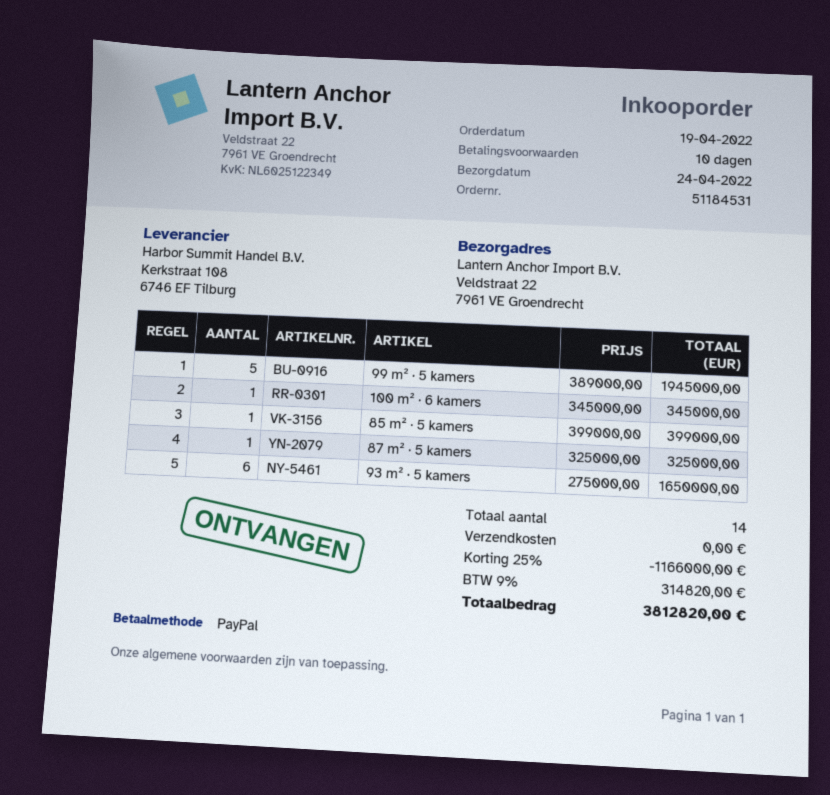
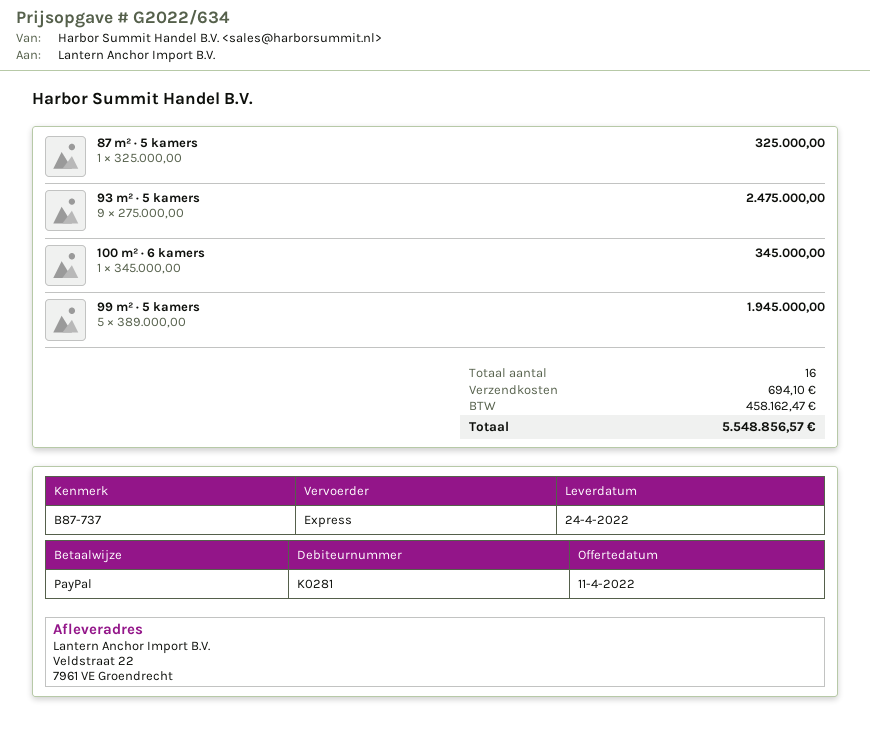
85 m² · 5 kamers: 1 x 399000.00 = 399000.00 -> none
93 m² · 5 kamers: 6 x 275000.00 = 1650000.00 -> 9 x 275000.00 = 2475000.00
total quantity: 14 -> 16
discount: 25% = 1166000.00 -> none
shipping: 0.00 -> 694.10
tax: 314820.00 -> 458162.47
total: 3812820.00 -> 5548856.57

